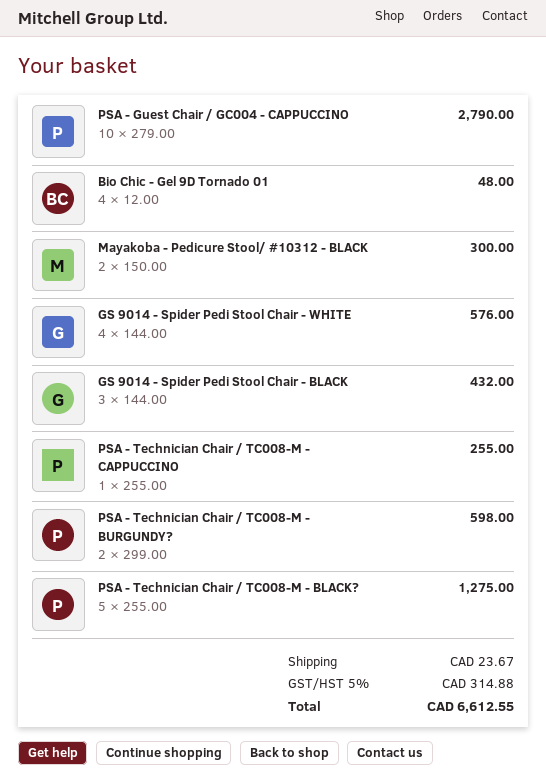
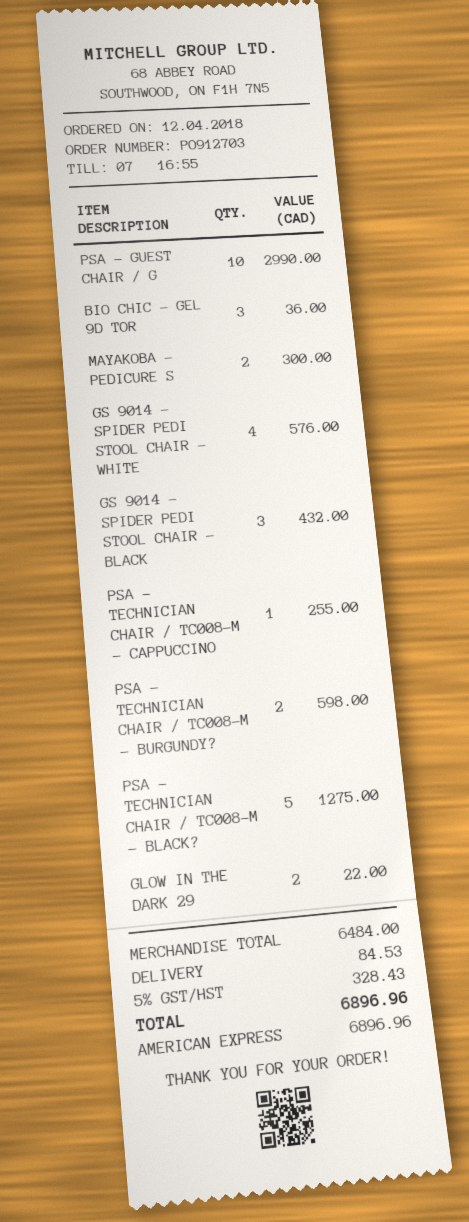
PSA - Guest Chair / GC004 - CAPPUCCINO: 10 for 2790.00 -> 10 for 2990.00
Bio Chic - Gel 9D Tornado 01: 4 for 48.00 -> 3 for 36.00
GLOW IN THE DARK 29: none -> 2 for 22.00
shipping: 23.67 -> 84.53
tax: 5% = 314.88 -> 5% = 328.43
total: 6612.55 -> 6896.96

